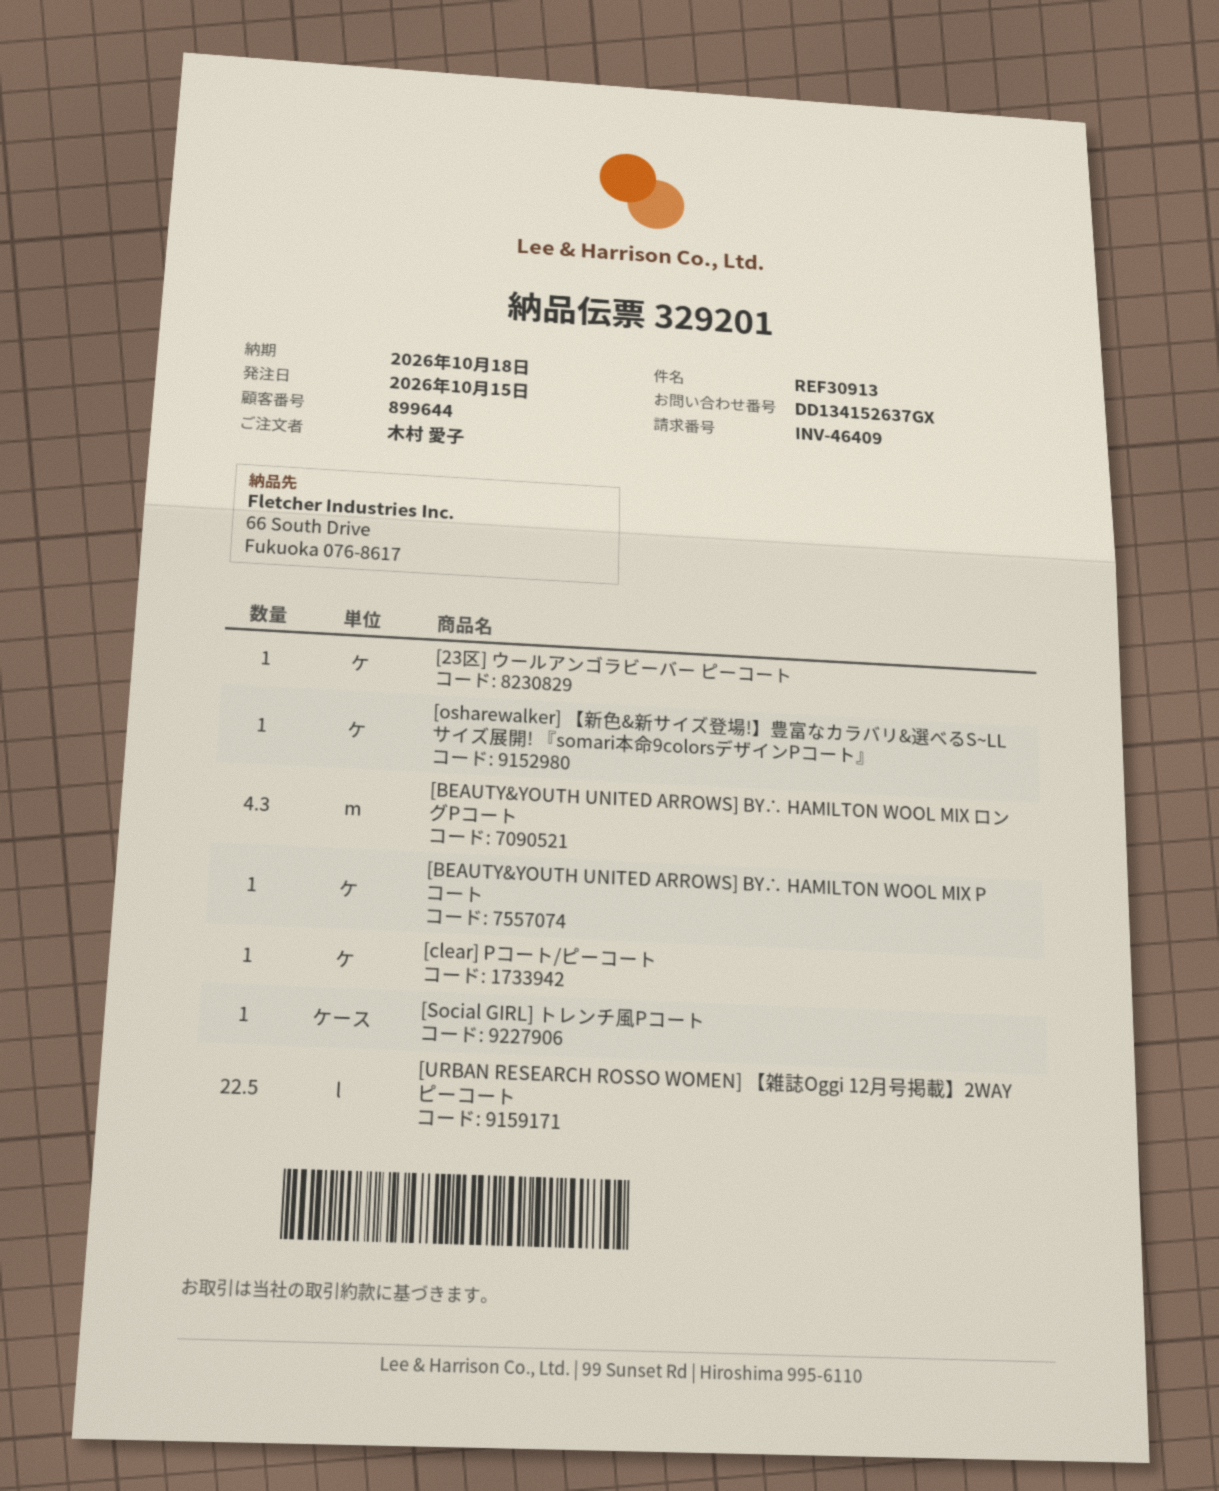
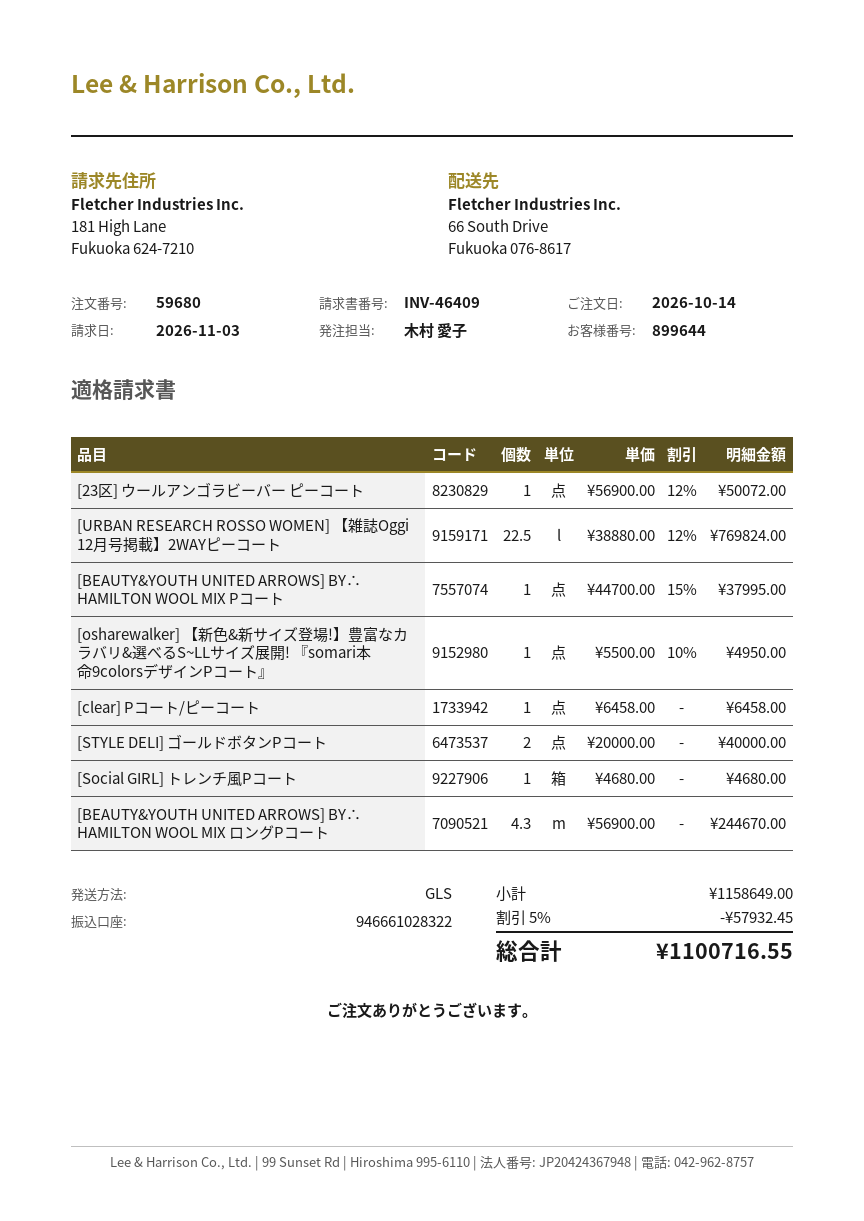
order date: 2026-10-15 -> 2026-10-14
[STYLE DELI] ゴールドボタンPコート: none -> 2

